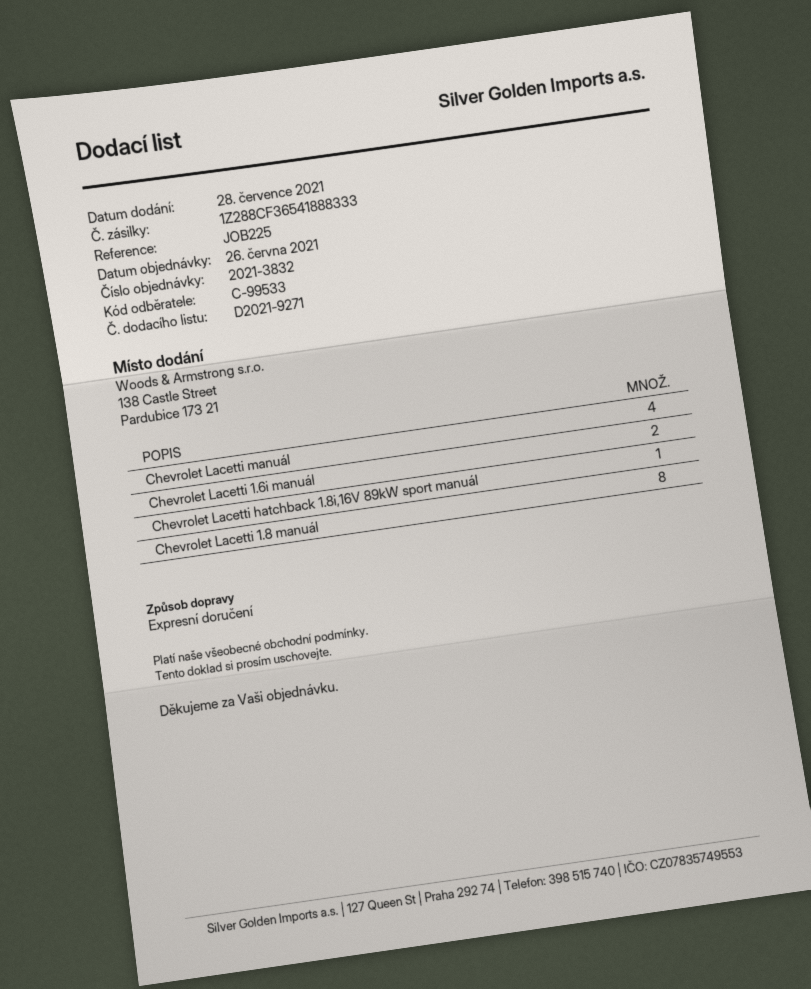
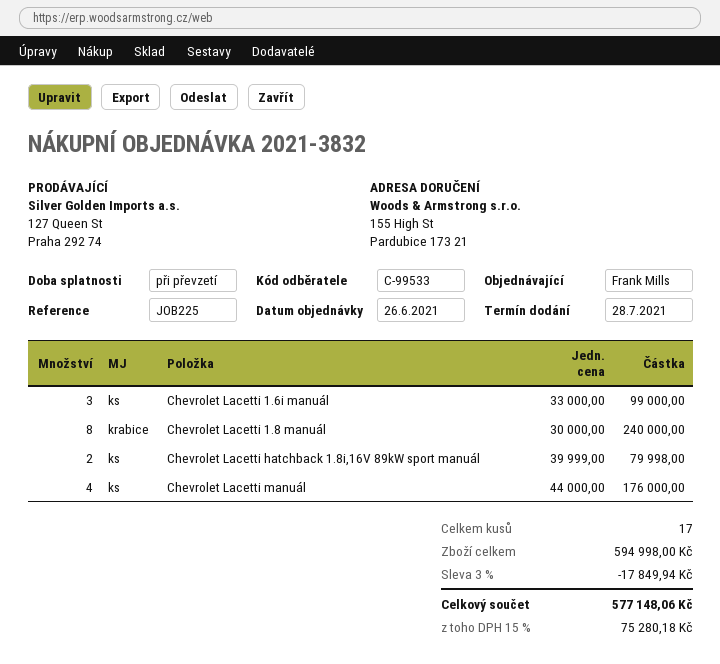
ship to: 138 Castle Street, Pardubice 173 21 -> 155 High St, Pardubice 173 21
Chevrolet Lacetti 1.6i manuál: 2 -> 3
Chevrolet Lacetti hatchback 1.8i,16V 89kW sport manuál: 1 -> 2

